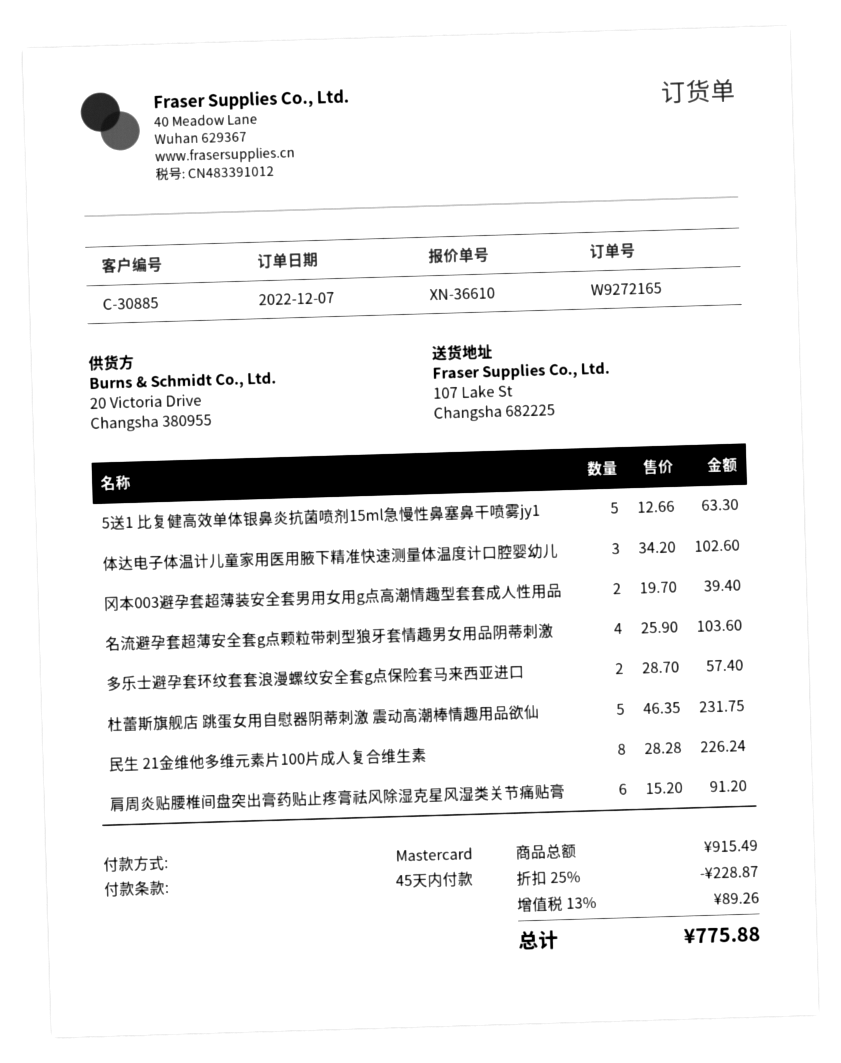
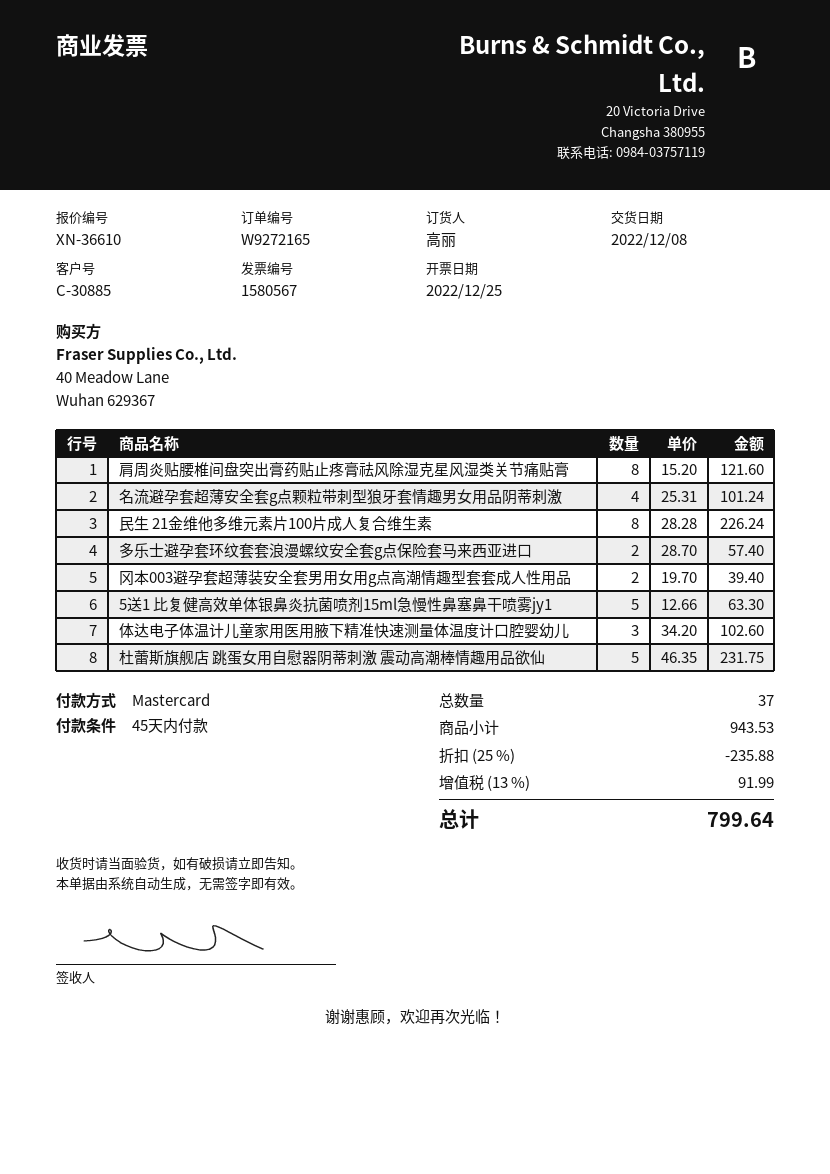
名流避孕套超薄安全套g点颗粒带刺型狼牙套情趣男女用品阴蒂刺激: 4 x 25.90 = 103.60 -> 4 x 25.31 = 101.24
肩周炎贴腰椎间盘突出膏药贴止疼膏祛风除湿克星风湿类关节痛贴膏: 6 x 15.20 = 91.20 -> 8 x 15.20 = 121.60
subtotal: 915.49 -> 943.53
discount: 25% = 228.87 -> 25% = 235.88
tax: 13% = 89.26 -> 13% = 91.99
total: 775.88 -> 799.64

